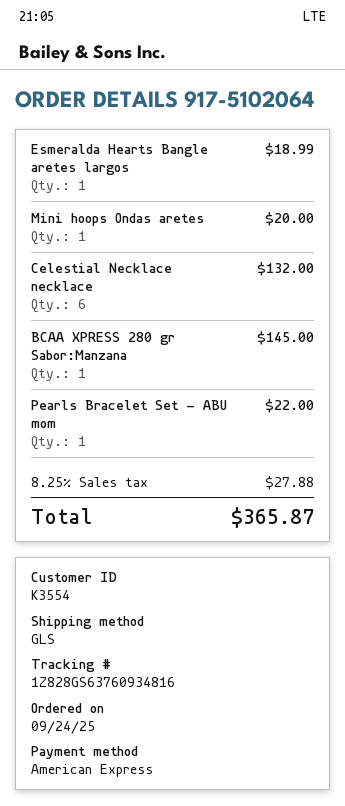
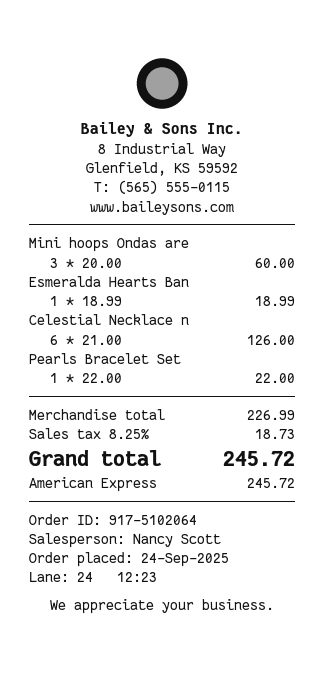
Mini hoops Ondas aretes: 1 for 20.00 -> 3 for 60.00
Celestial Necklace necklace: 6 for 132.00 -> 6 for 126.00
BCAA XPRESS 280 gr Sabor:Manzana: 1 for 145.00 -> none
tax: 8.25% = 27.88 -> 8.25% = 18.73
total: 365.87 -> 245.72

